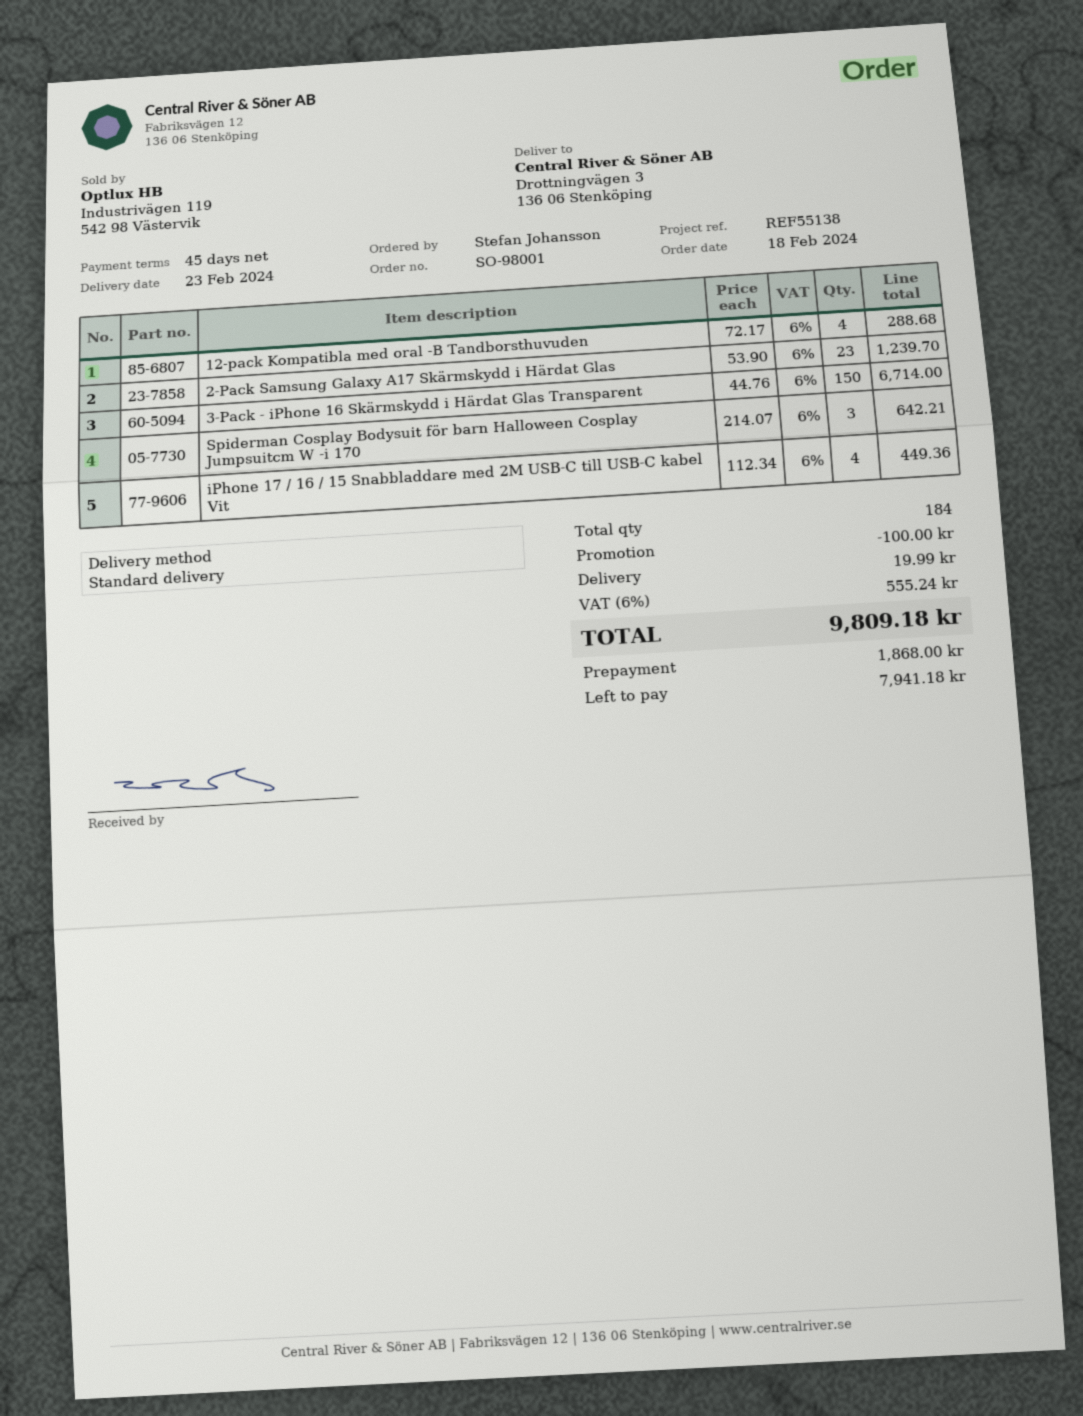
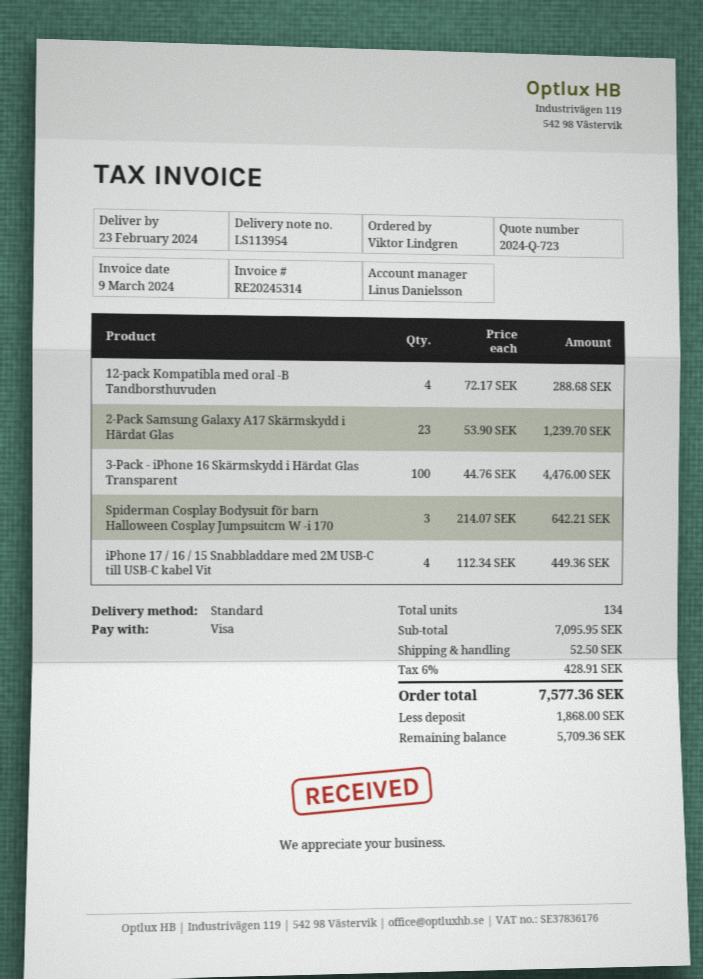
ordered by: Stefan Johansson -> Viktor Lindgren
3-Pack - iPhone 16 Skärmskydd i Härdat Glas Transparent: 150 x 44.76 = 6714.00 -> 100 x 44.76 = 4476.00
total quantity: 184 -> 134
discount: 100.00 -> none
shipping: 19.99 -> 52.50
tax: 6% = 555.24 -> 6% = 428.91
total: 9809.18 -> 7577.36
balance: 7941.18 -> 5709.36

